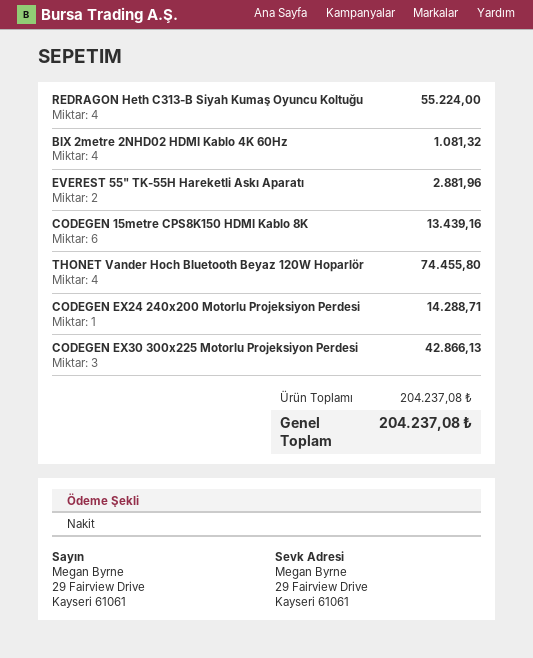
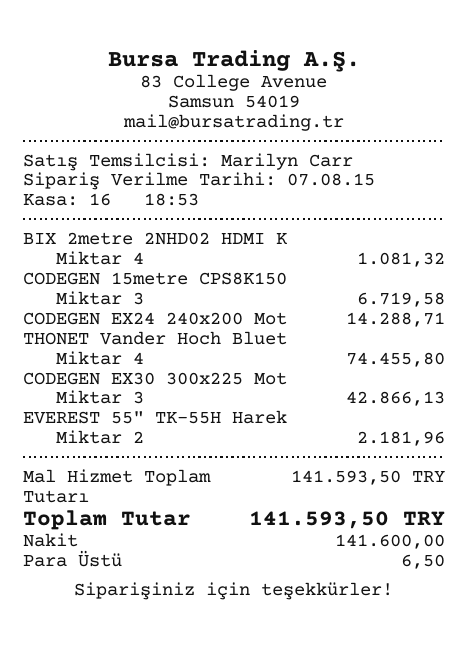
REDRAGON Heth C313-B Siyah Kumaş Oyuncu Koltuğu: 4 for 55224.00 -> none
EVEREST 55" TK-55H Hareketli Askı Aparatı: 2 for 2881.96 -> 2 for 2181.96
CODEGEN 15metre CPS8K150 HDMI Kablo 8K: 6 for 13439.16 -> 3 for 6719.58
subtotal: 204237.08 -> 141593.50
total: 204237.08 -> 141593.50

